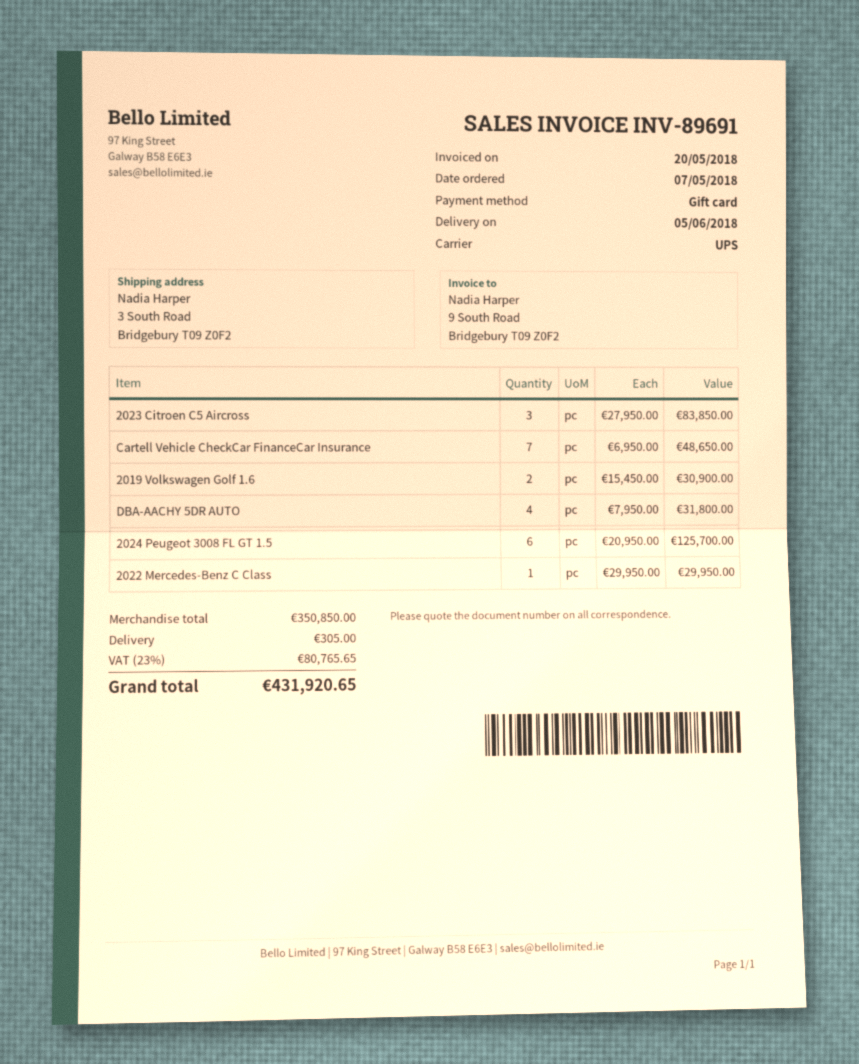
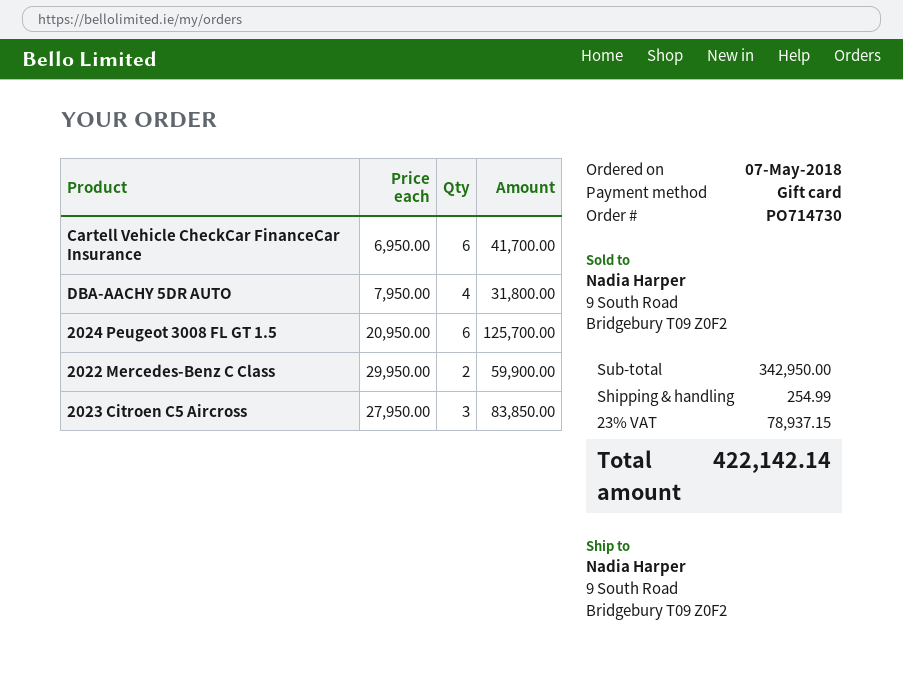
ship to: 3 South Road, Bridgebury T09 Z0F2 -> 9 South Road, Bridgebury T09 Z0F2
Cartell Vehicle CheckCar FinanceCar Insurance: 7 x 6950.00 = 48650.00 -> 6 x 6950.00 = 41700.00
2019 Volkswagen Golf 1.6: 2 x 15450.00 = 30900.00 -> none
2022 Mercedes-Benz C Class: 1 x 29950.00 = 29950.00 -> 2 x 29950.00 = 59900.00
subtotal: 350850.00 -> 342950.00
shipping: 305.00 -> 254.99
tax: 23% = 80765.65 -> 23% = 78937.15
total: 431920.65 -> 422142.14

